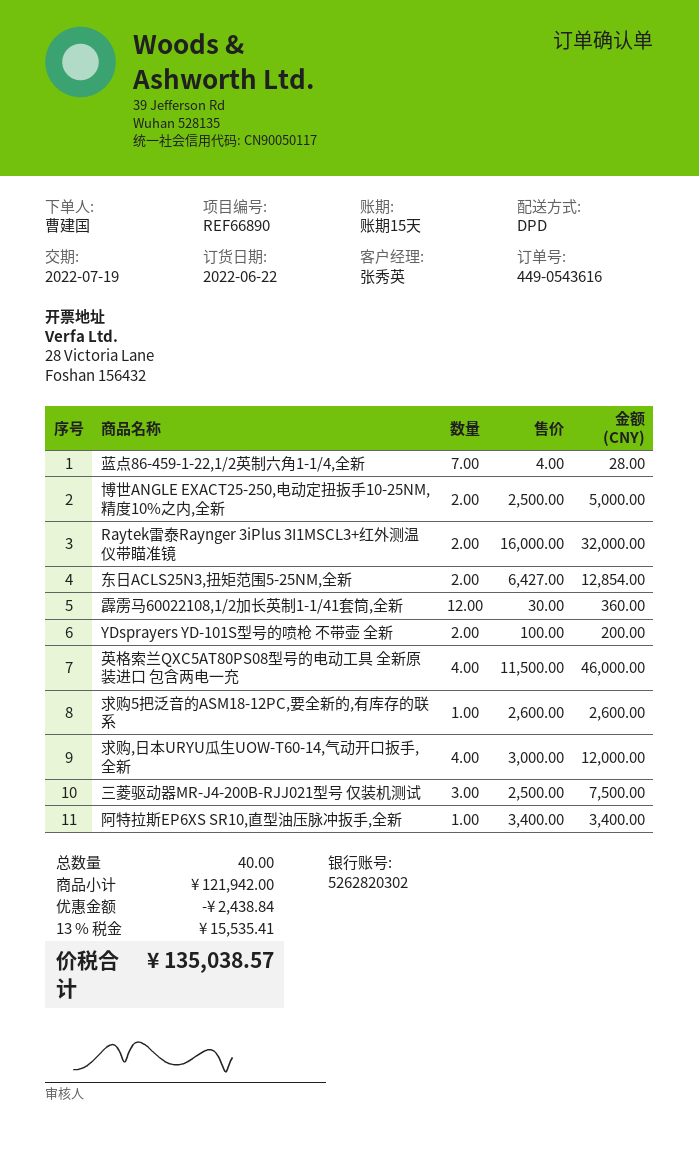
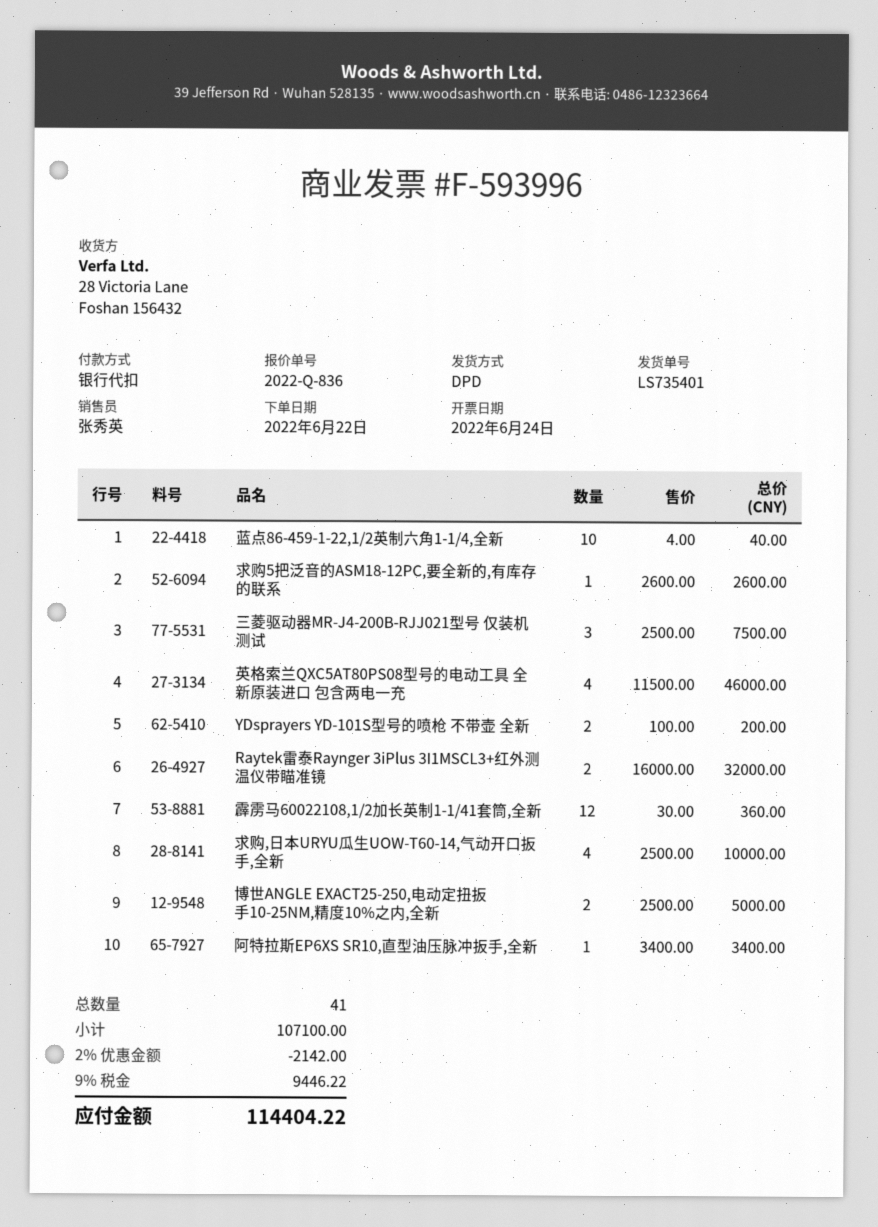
蓝点86-459-1-22,1/2英制六角1-1/4,全新: 7 x 4.00 = 28.00 -> 10 x 4.00 = 40.00
东日ACLS25N3,扭矩范围5-25NM,全新: 2 x 6427.00 = 12854.00 -> none
求购,日本URYU瓜生UOW-T60-14,气动开口扳手,全新: 4 x 3000.00 = 12000.00 -> 4 x 2500.00 = 10000.00
total quantity: 40 -> 41
subtotal: 121942.00 -> 107100.00
discount: 2438.84 -> 2142.00
tax: 13% = 15535.41 -> 9% = 9446.22
total: 135038.57 -> 114404.22

